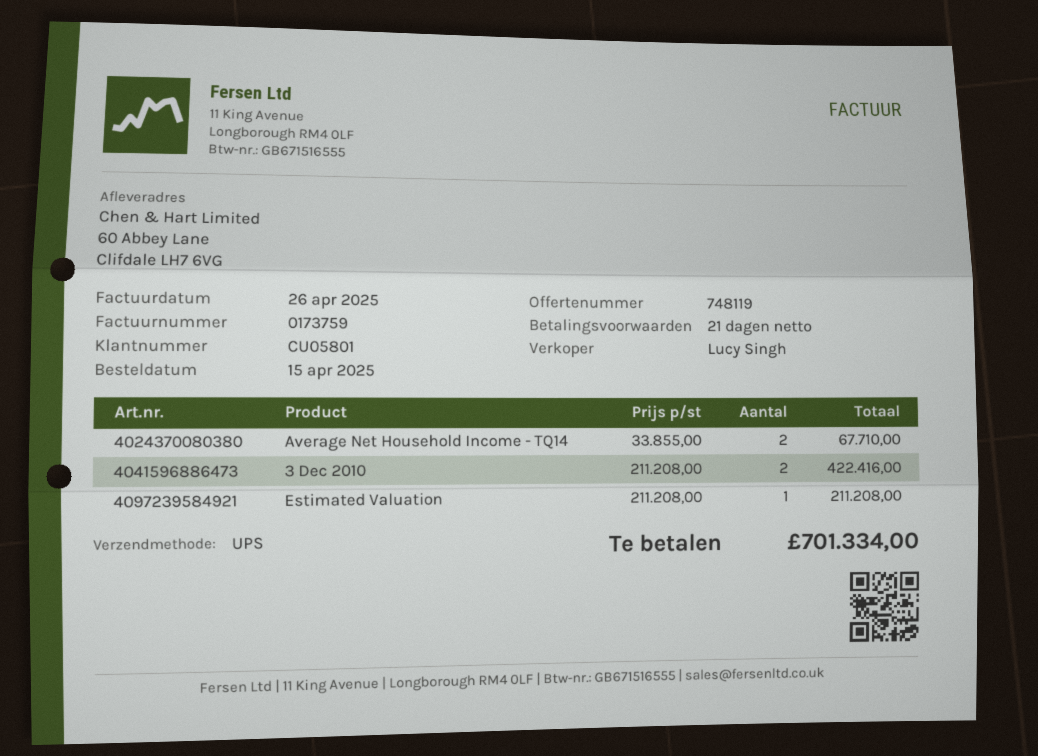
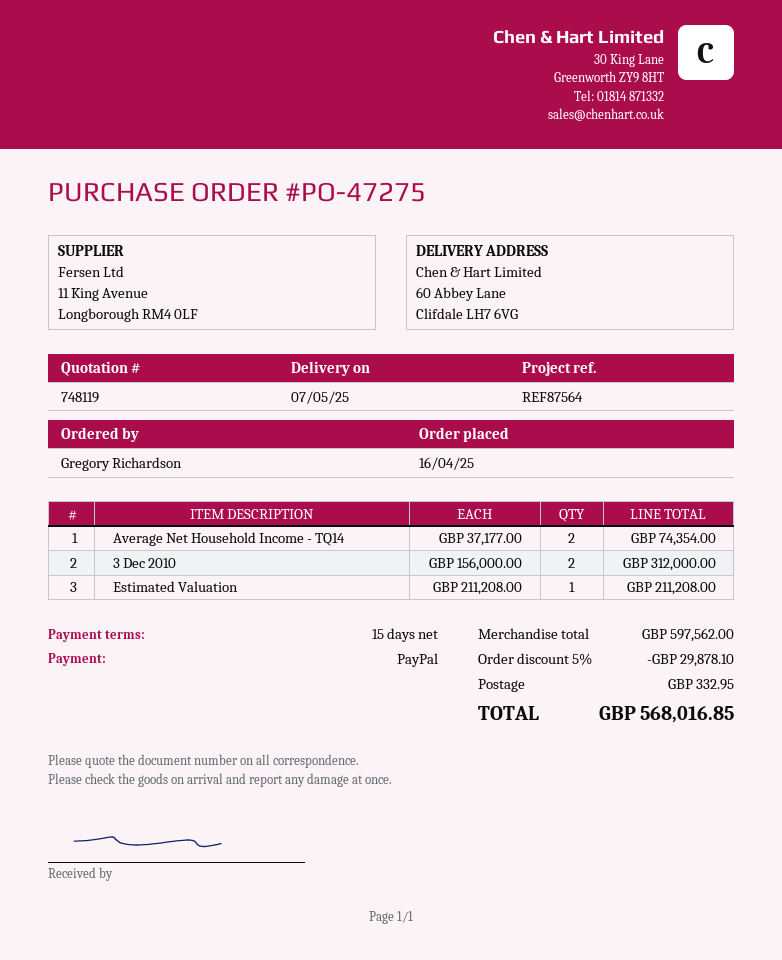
order date: 2025-04-15 -> 2025-04-16
payment terms: 21 days -> 15 days
Average Net Household Income - TQ14: 2 x 33855.00 = 67710.00 -> 2 x 37177.00 = 74354.00
3 Dec 2010: 2 x 211208.00 = 422416.00 -> 2 x 156000.00 = 312000.00
discount: none -> 5% = 29878.10
shipping: none -> 332.95
total: 701334.00 -> 568016.85

